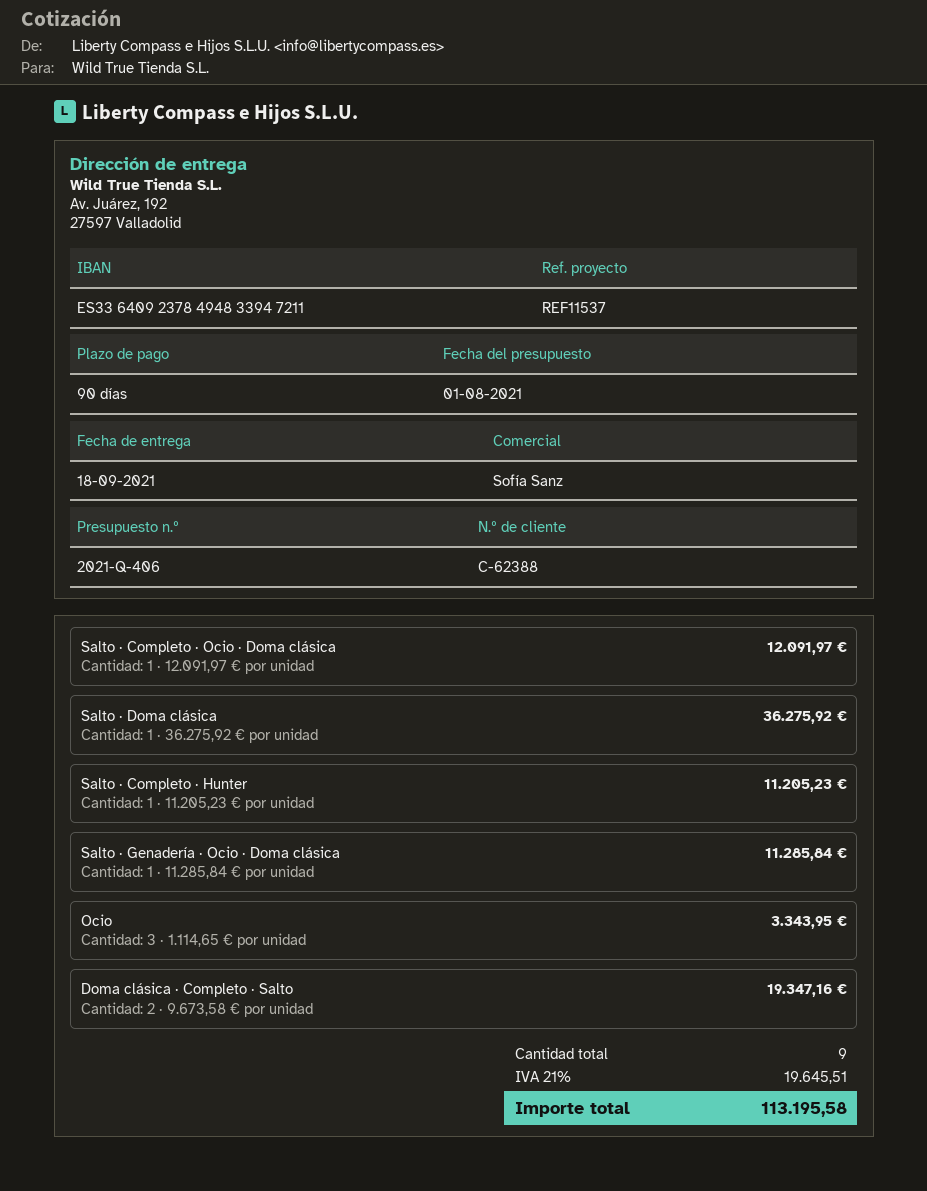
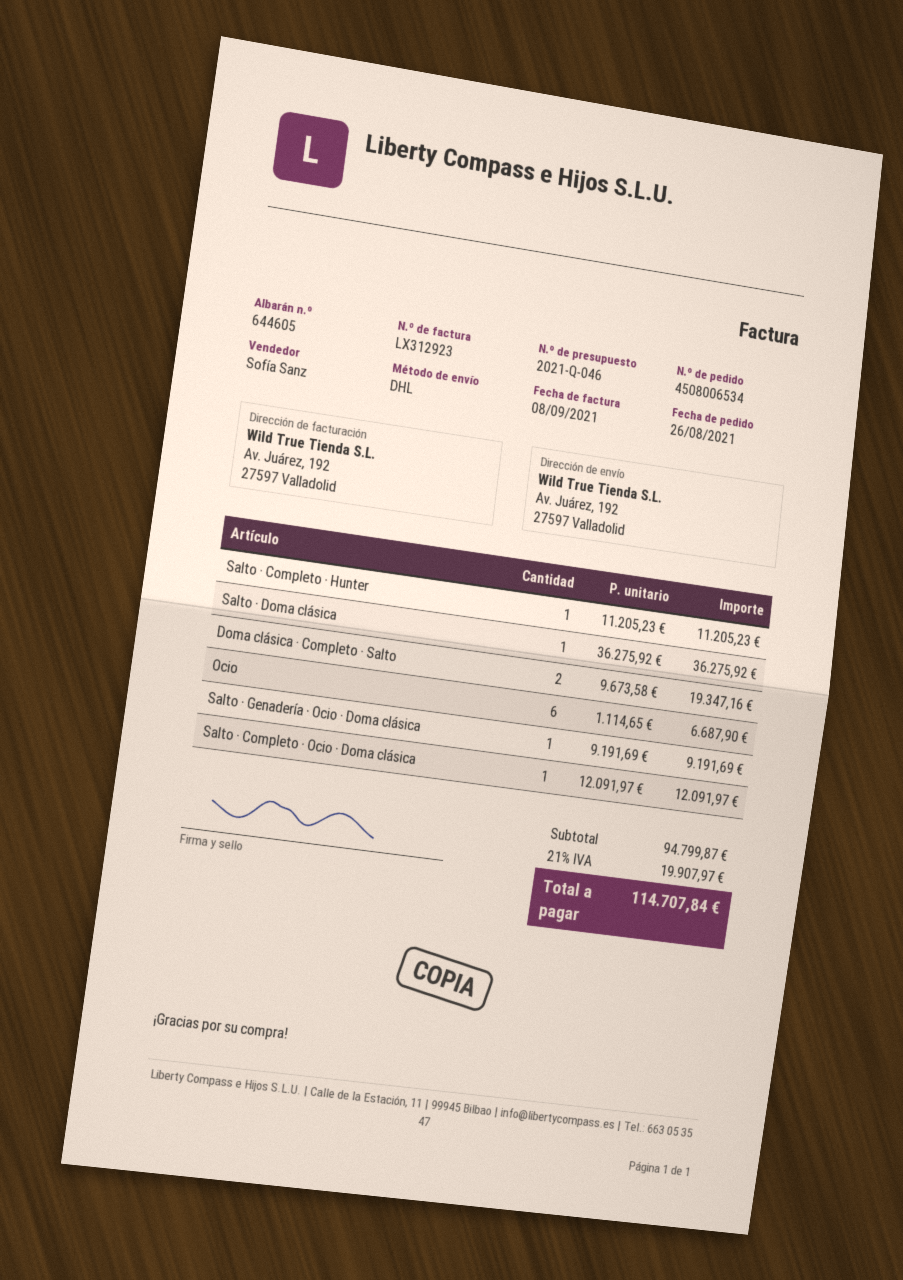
quote number: 2021-Q-406 -> 2021-Q-046
Salto · Genadería · Ocio · Doma clásica: 1 x 11285.84 = 11285.84 -> 1 x 9191.69 = 9191.69
Ocio: 3 x 1114.65 = 3343.95 -> 6 x 1114.65 = 6687.90
tax: 21% = 19645.51 -> 21% = 19907.97
total: 113195.58 -> 114707.84

